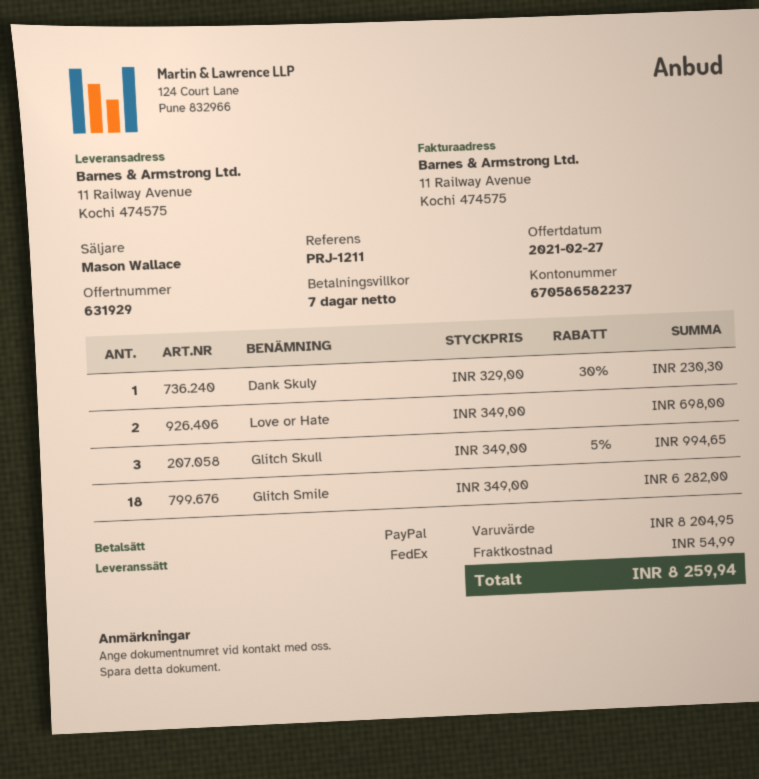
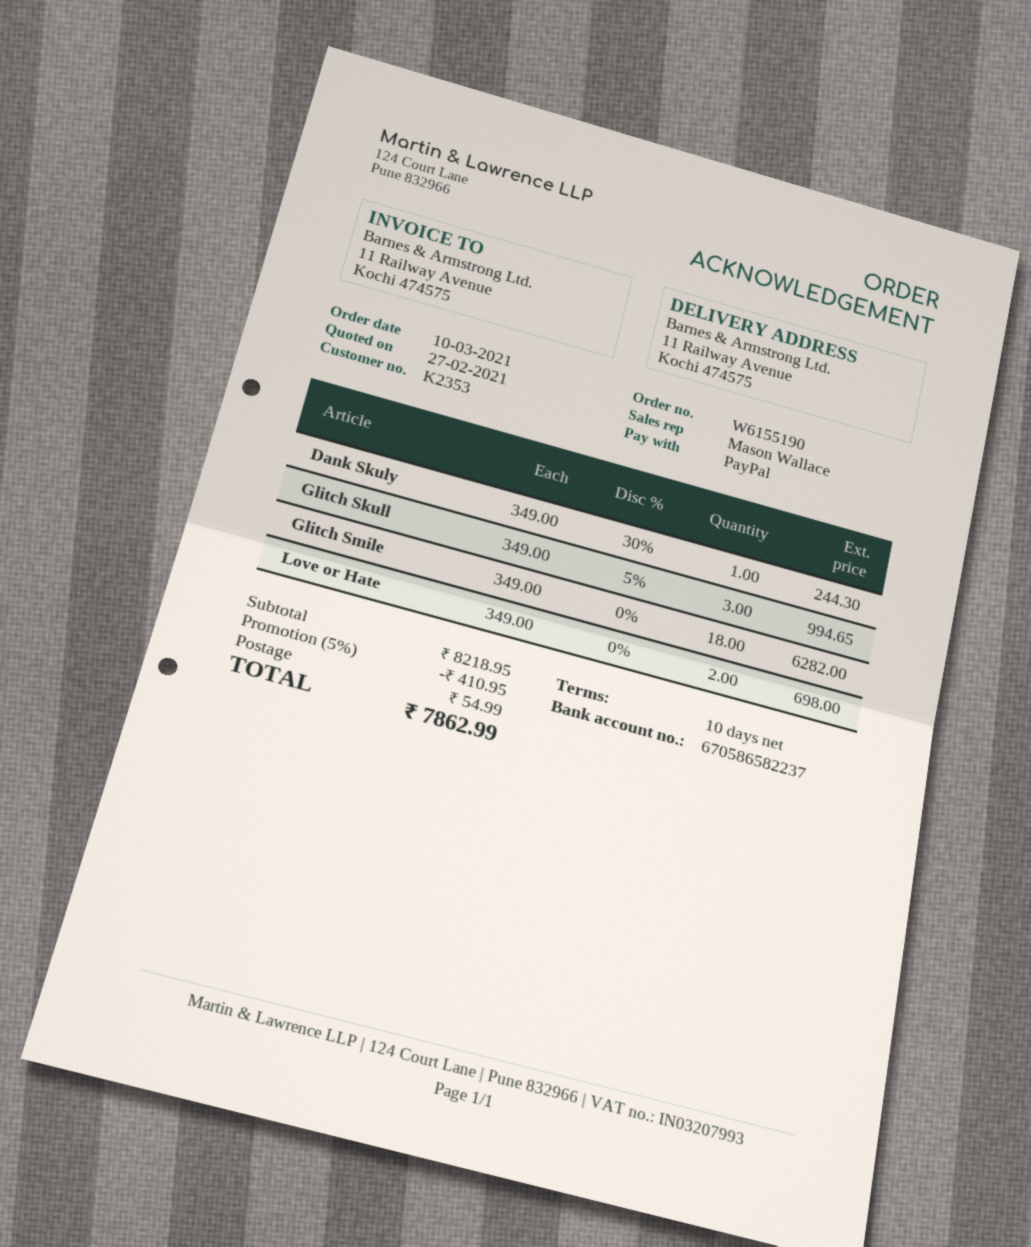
payment terms: 7 days -> 10 days
Dank Skuly: 1 x 329.00 - 30% = 230.30 -> 1 x 349.00 - 30% = 244.30
subtotal: 8204.95 -> 8218.95
discount: none -> 5% = 410.95
total: 8259.94 -> 7862.99

